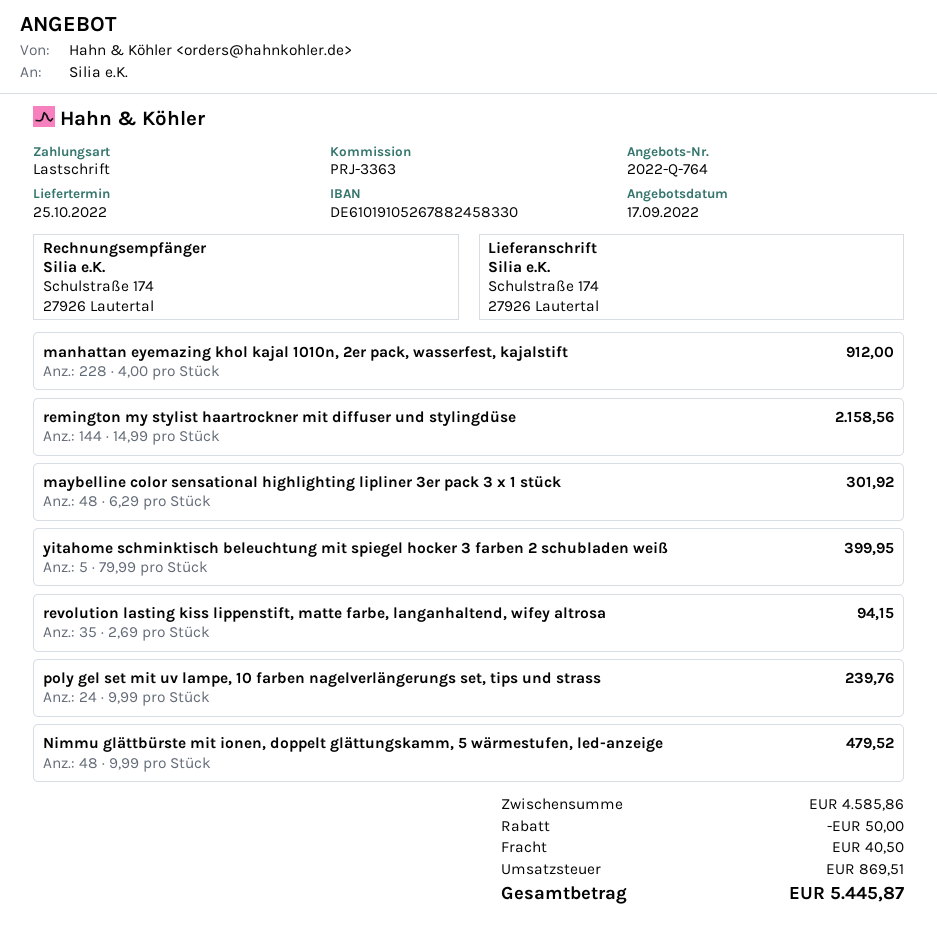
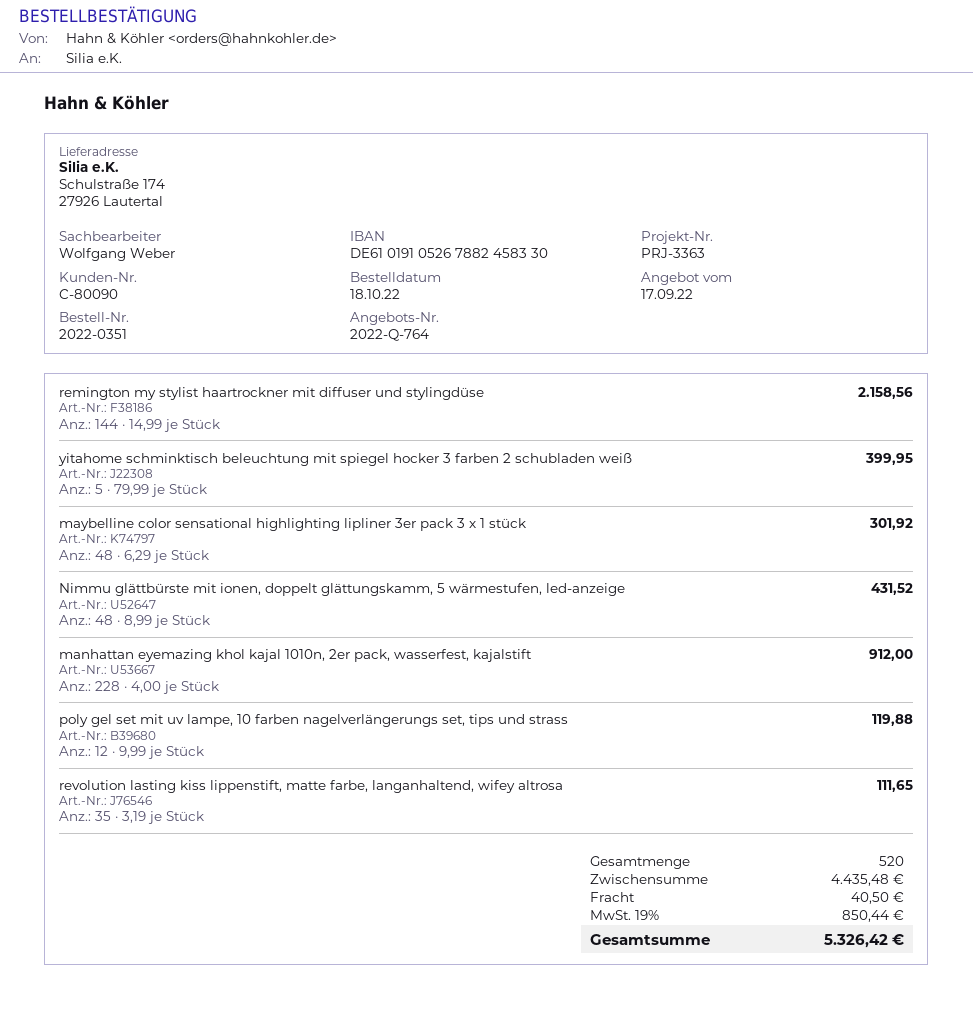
revolution lasting kiss lippenstift, matte farbe, langanhaltend, wifey altrosa: 35 x 2.69 = 94.15 -> 35 x 3.19 = 111.65
poly gel set mit uv lampe, 10 farben nagelverlängerungs set, tips und strass: 24 x 9.99 = 239.76 -> 12 x 9.99 = 119.88
Nimmu glättbürste mit ionen, doppelt glättungskamm, 5 wärmestufen, led-anzeige: 48 x 9.99 = 479.52 -> 48 x 8.99 = 431.52
subtotal: 4585.86 -> 4435.48
discount: 50.00 -> none
tax: 869.51 -> 850.44
total: 5445.87 -> 5326.42

